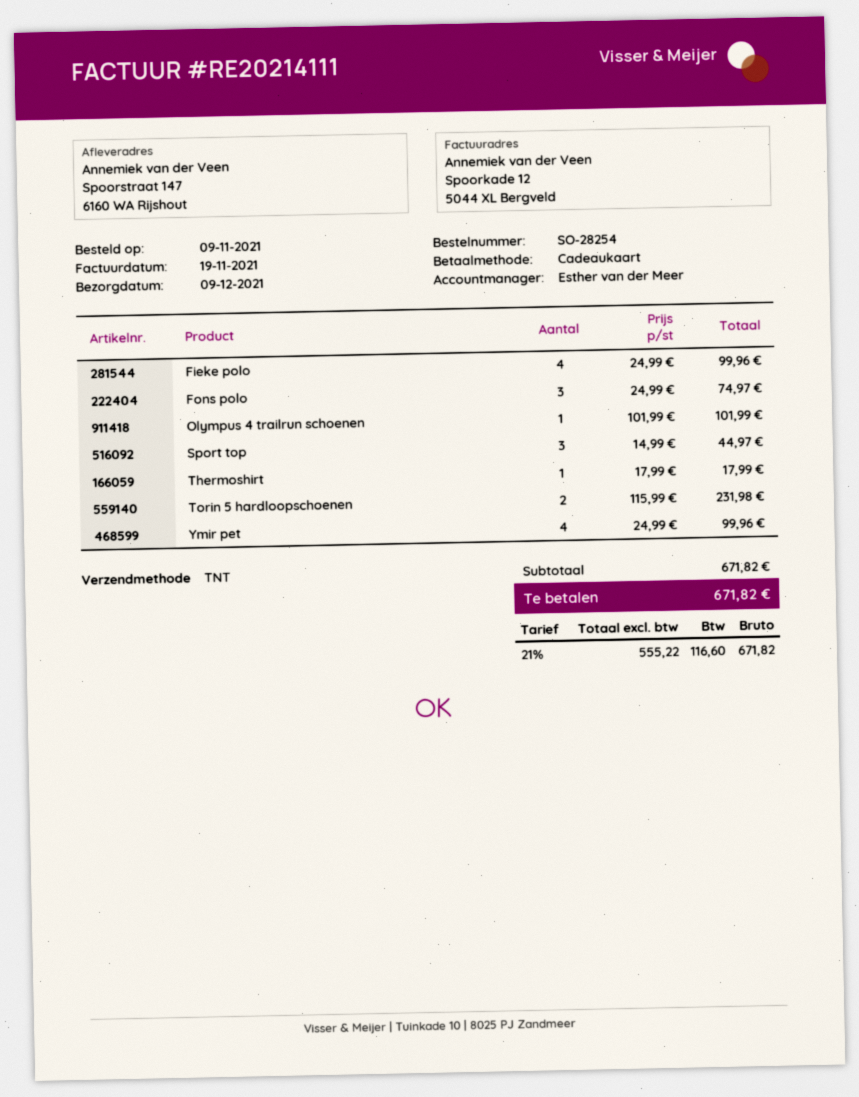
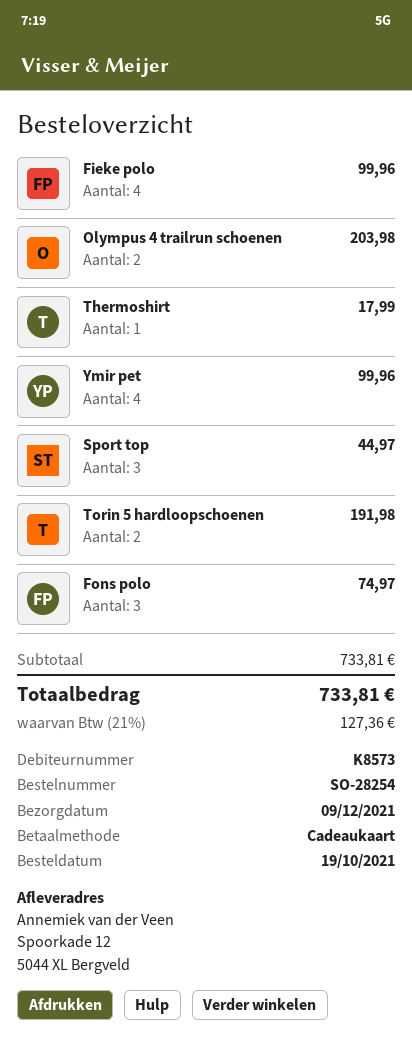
order date: 2021-11-09 -> 2021-10-19
ship to: Spoorstraat 147, 6160 WA Rijshout -> Spoorkade 12, 5044 XL Bergveld
Olympus 4 trailrun schoenen: 1 for 101.99 -> 2 for 203.98
Torin 5 hardloopschoenen: 2 for 231.98 -> 2 for 191.98
subtotal: 671.82 -> 733.81
tax: 21% = 116.60 -> 21% = 127.36
total: 671.82 -> 733.81

